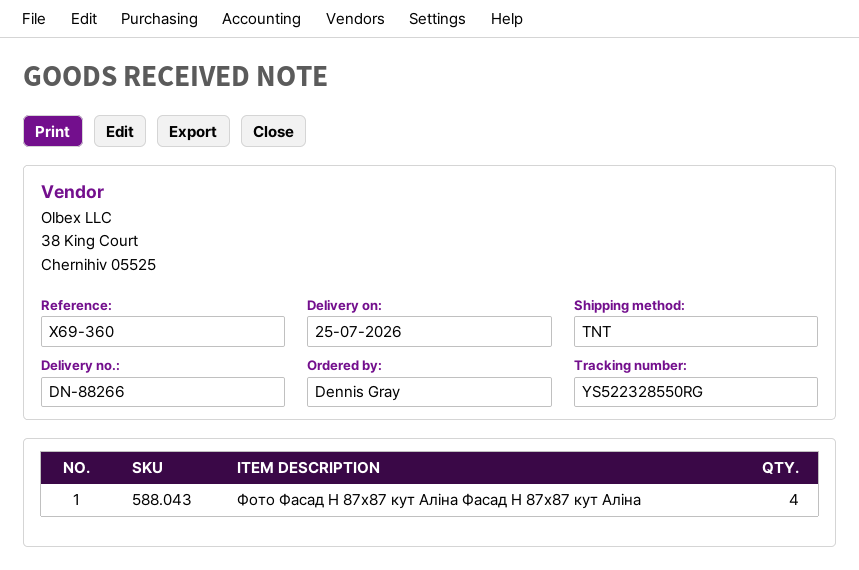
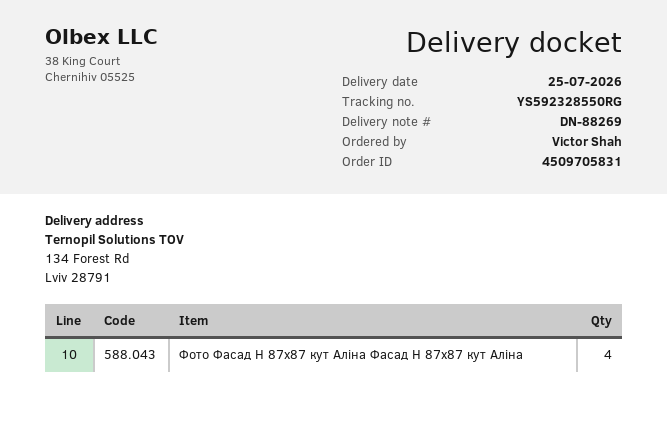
delivery note number: DN-88266 -> DN-88269
ordered by: Dennis Gray -> Victor Shah
tracking number: YS522328550RG -> YS592328550RG

